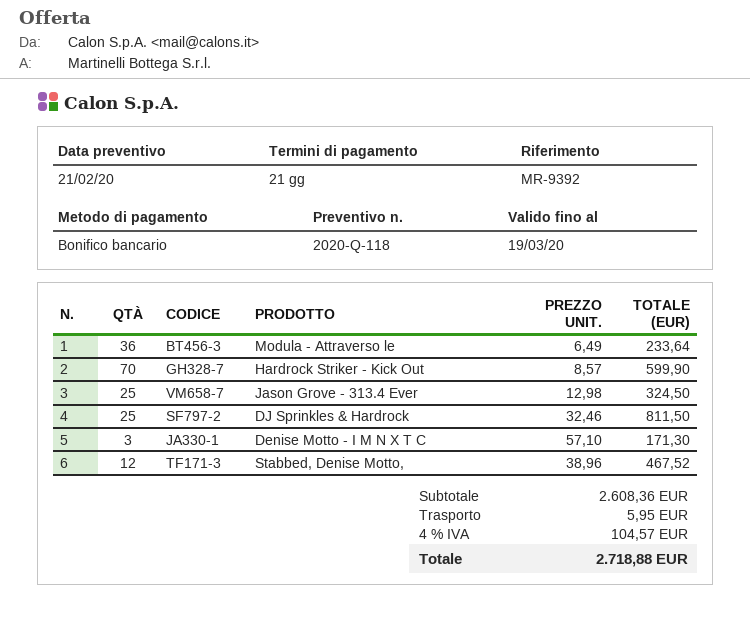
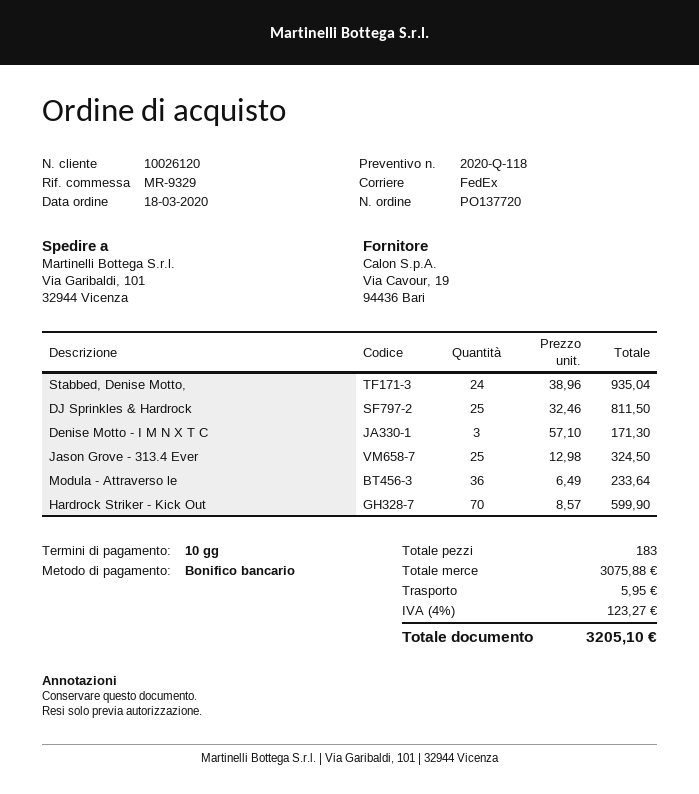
payment terms: 21 days -> 10 days
reference: MR-9392 -> MR-9329
Stabbed, Denise Motto,: 12 x 38.96 = 467.52 -> 24 x 38.96 = 935.04
subtotal: 2608.36 -> 3075.88
tax: 4% = 104.57 -> 4% = 123.27
total: 2718.88 -> 3205.10

